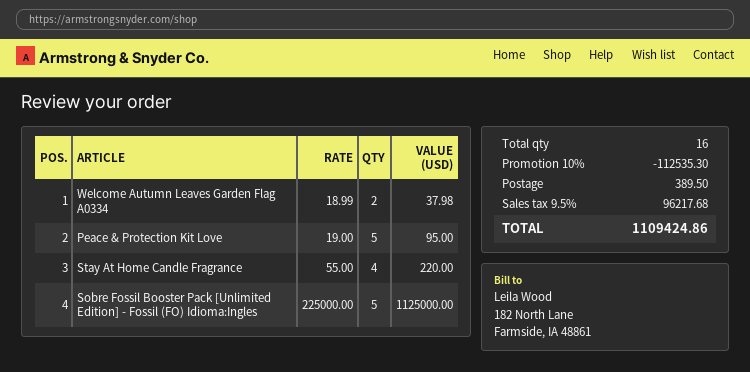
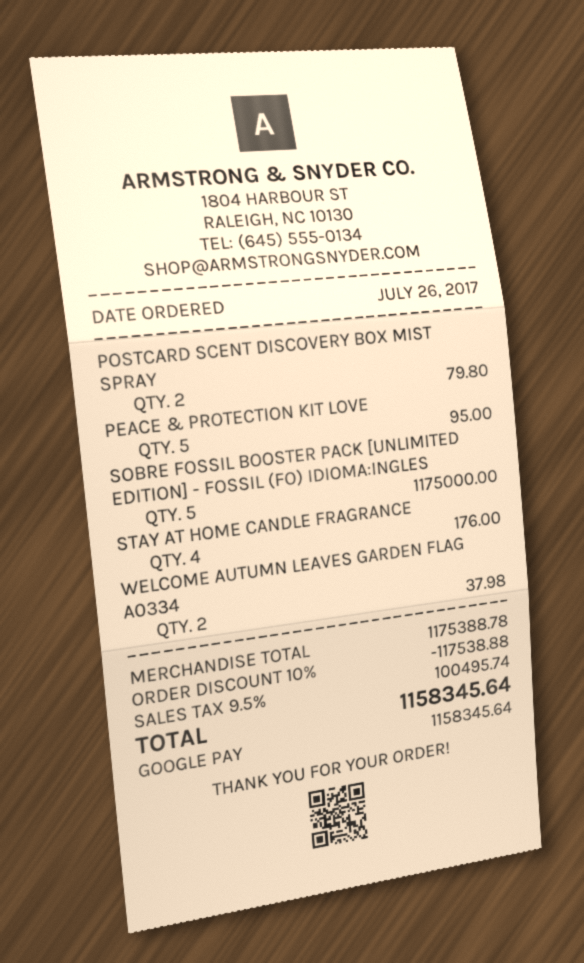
Stay At Home Candle Fragrance: 4 for 220.00 -> 4 for 176.00
Sobre Fossil Booster Pack [Unlimited Edition] - Fossil (FO) Idioma:Ingles: 5 for 1125000.00 -> 5 for 1175000.00
POSTCARD SCENT DISCOVERY BOX MIST SPRAY: none -> 2 for 79.80
discount: 10% = 112535.30 -> 10% = 117538.88
shipping: 389.50 -> none
tax: 9.5% = 96217.68 -> 9.5% = 100495.74
total: 1109424.86 -> 1158345.64

